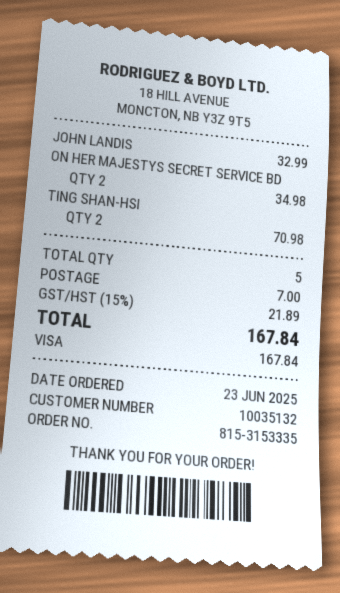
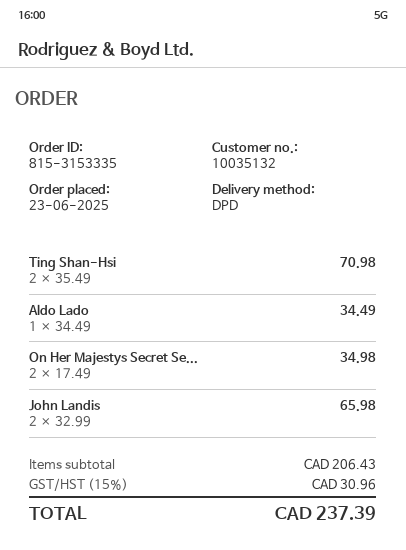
JOHN LANDIS: 1 for 32.99 -> 2 for 65.98
Aldo Lado: none -> 1 for 34.49
shipping: 7.00 -> none
tax: 15% = 21.89 -> 15% = 30.96
total: 167.84 -> 237.39

